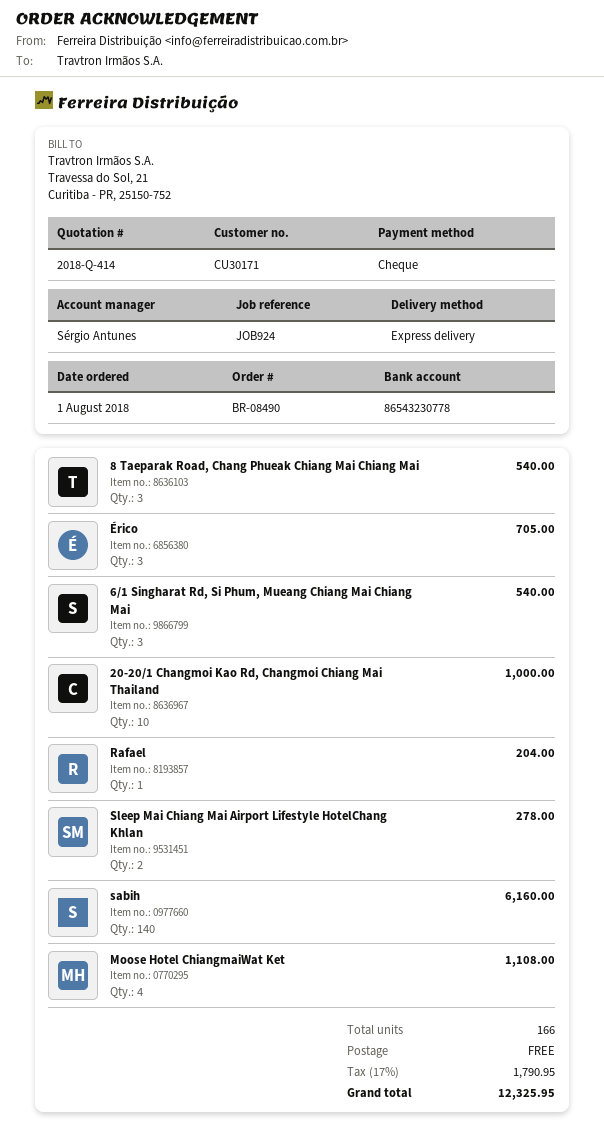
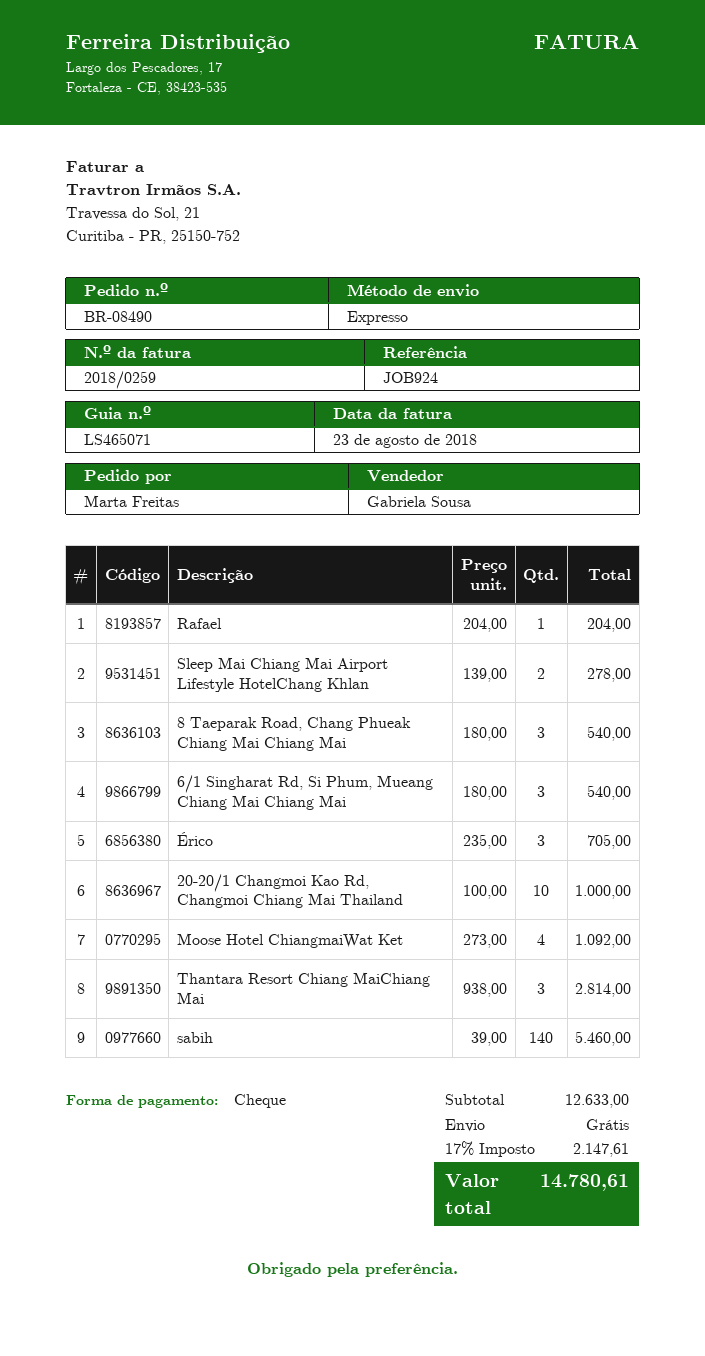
sales rep: Sérgio Antunes -> Gabriela Sousa
sabih: 140 for 6160.00 -> 140 for 5460.00
Moose Hotel ChiangmaiWat Ket: 4 for 1108.00 -> 4 for 1092.00
Thantara Resort Chiang MaiChiang Mai: none -> 3 for 2814.00
tax: 17% = 1790.95 -> 17% = 2147.61
total: 12325.95 -> 14780.61

